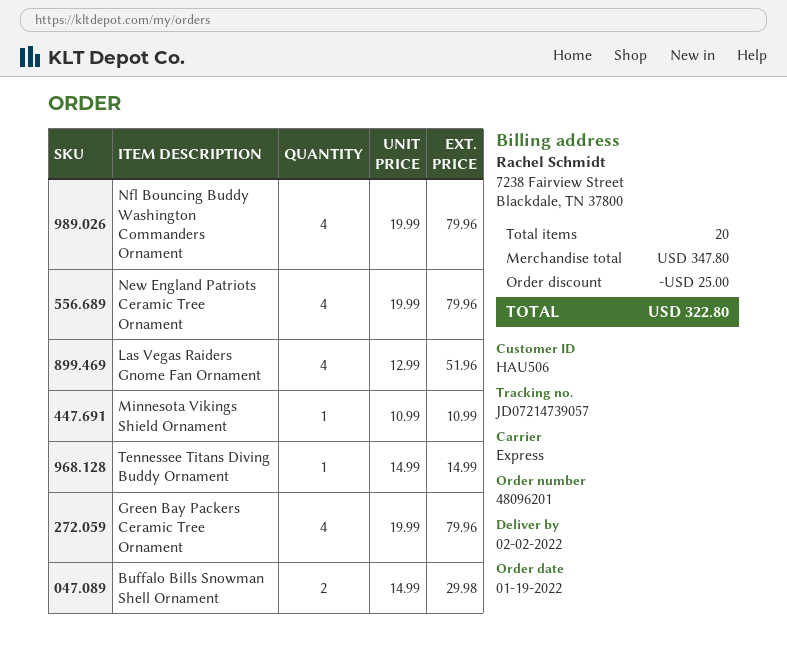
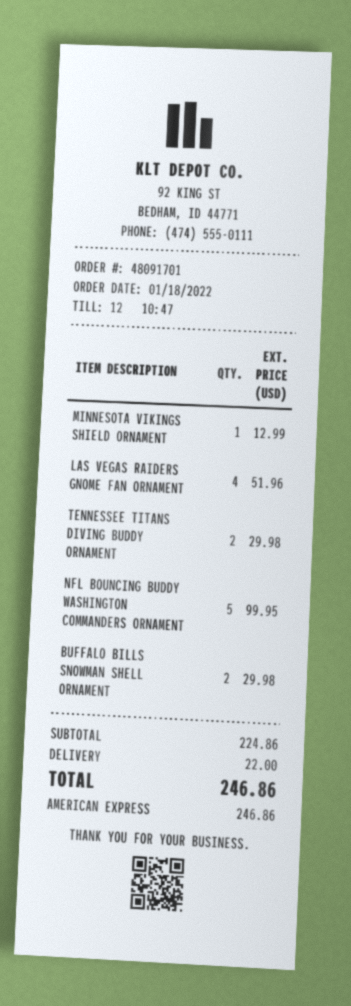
order number: 48096201 -> 48091701
order date: 2022-01-19 -> 2022-01-18
Nfl Bouncing Buddy Washington Commanders Ornament: 4 for 79.96 -> 5 for 99.95
New England Patriots Ceramic Tree Ornament: 4 for 79.96 -> none
Minnesota Vikings Shield Ornament: 1 for 10.99 -> 1 for 12.99
Tennessee Titans Diving Buddy Ornament: 1 for 14.99 -> 2 for 29.98
Green Bay Packers Ceramic Tree Ornament: 4 for 79.96 -> none
subtotal: 347.80 -> 224.86
discount: 25.00 -> none
shipping: none -> 22.00
total: 322.80 -> 246.86

